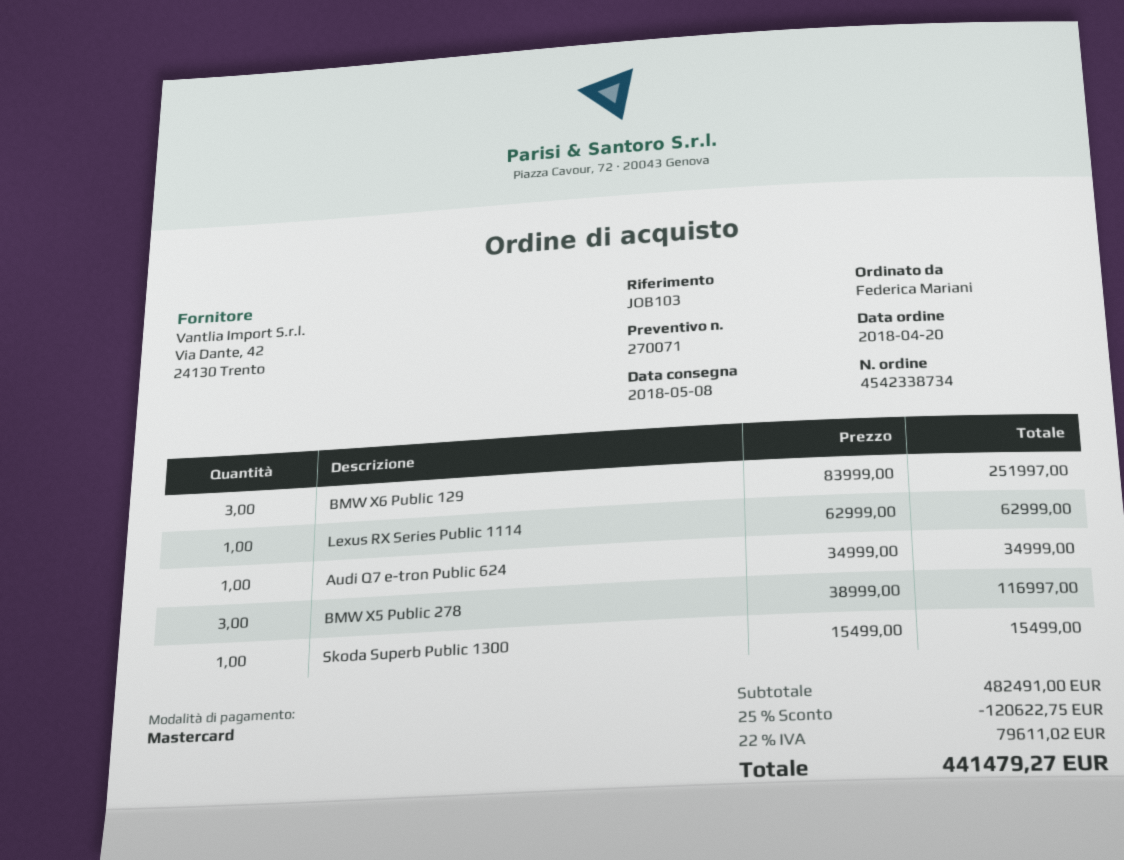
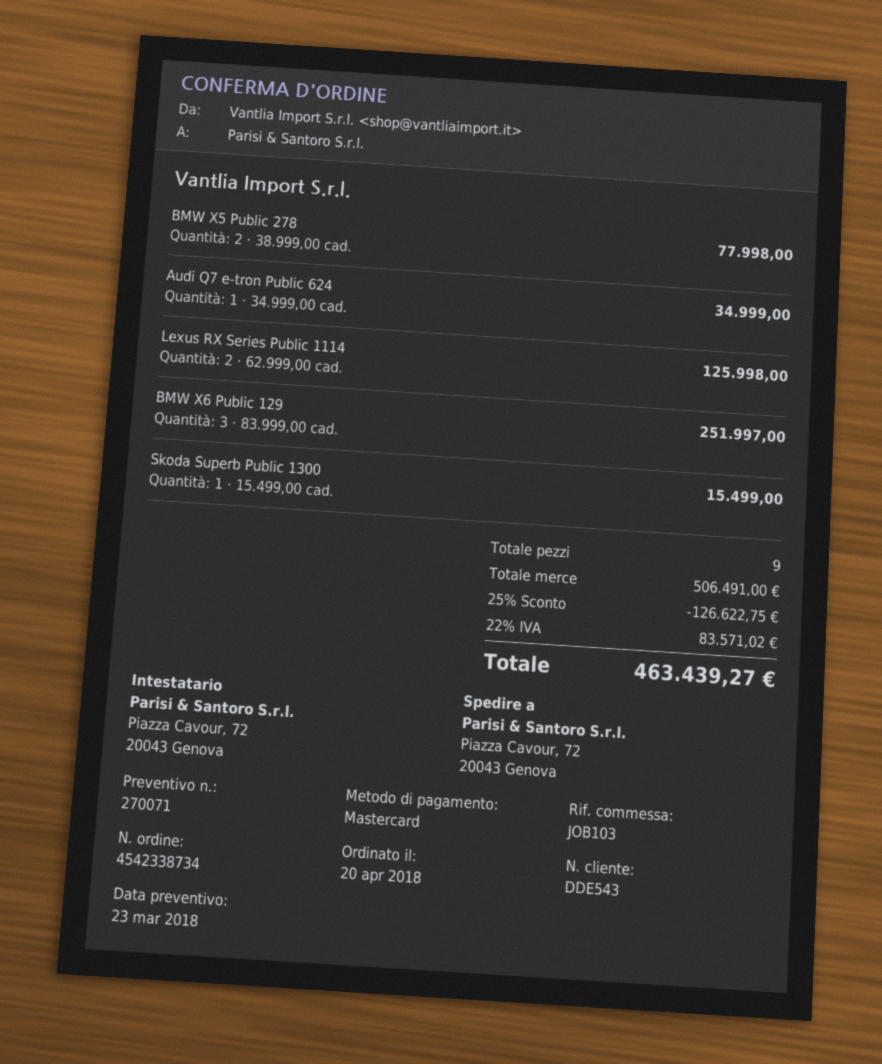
Lexus RX Series Public 1114: 1 x 62999.00 = 62999.00 -> 2 x 62999.00 = 125998.00
BMW X5 Public 278: 3 x 38999.00 = 116997.00 -> 2 x 38999.00 = 77998.00
subtotal: 482491.00 -> 506491.00
discount: 25% = 120622.75 -> 25% = 126622.75
tax: 22% = 79611.02 -> 22% = 83571.02
total: 441479.27 -> 463439.27

